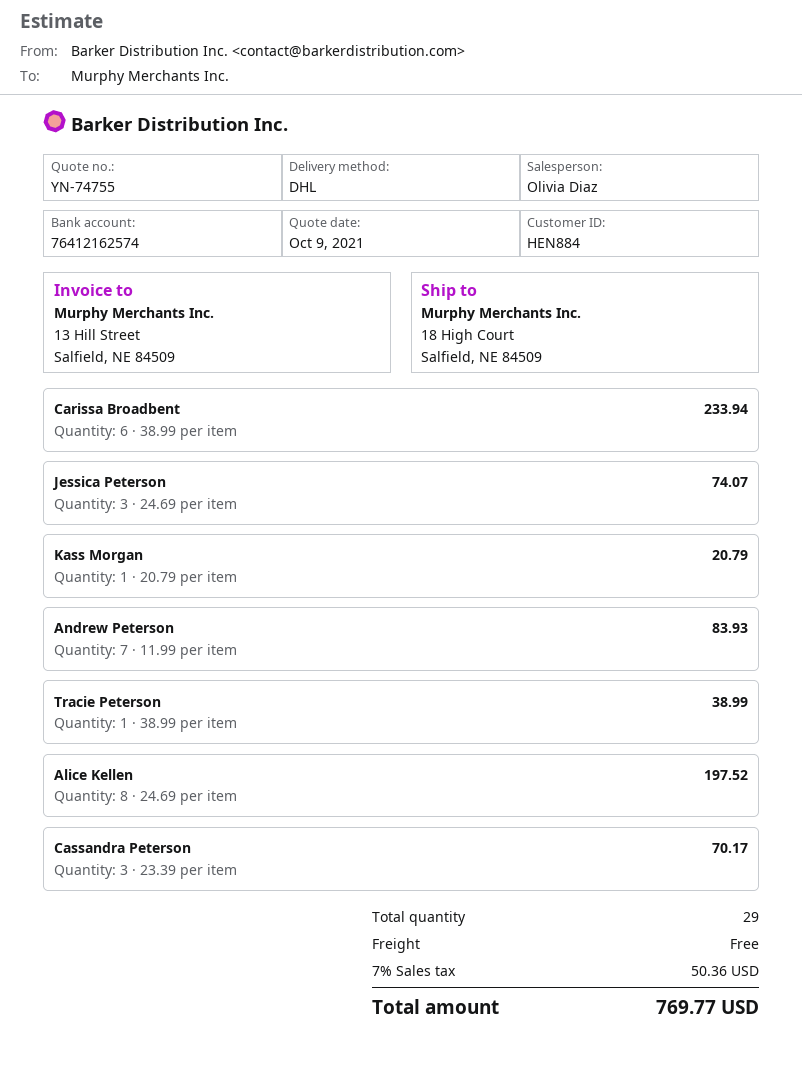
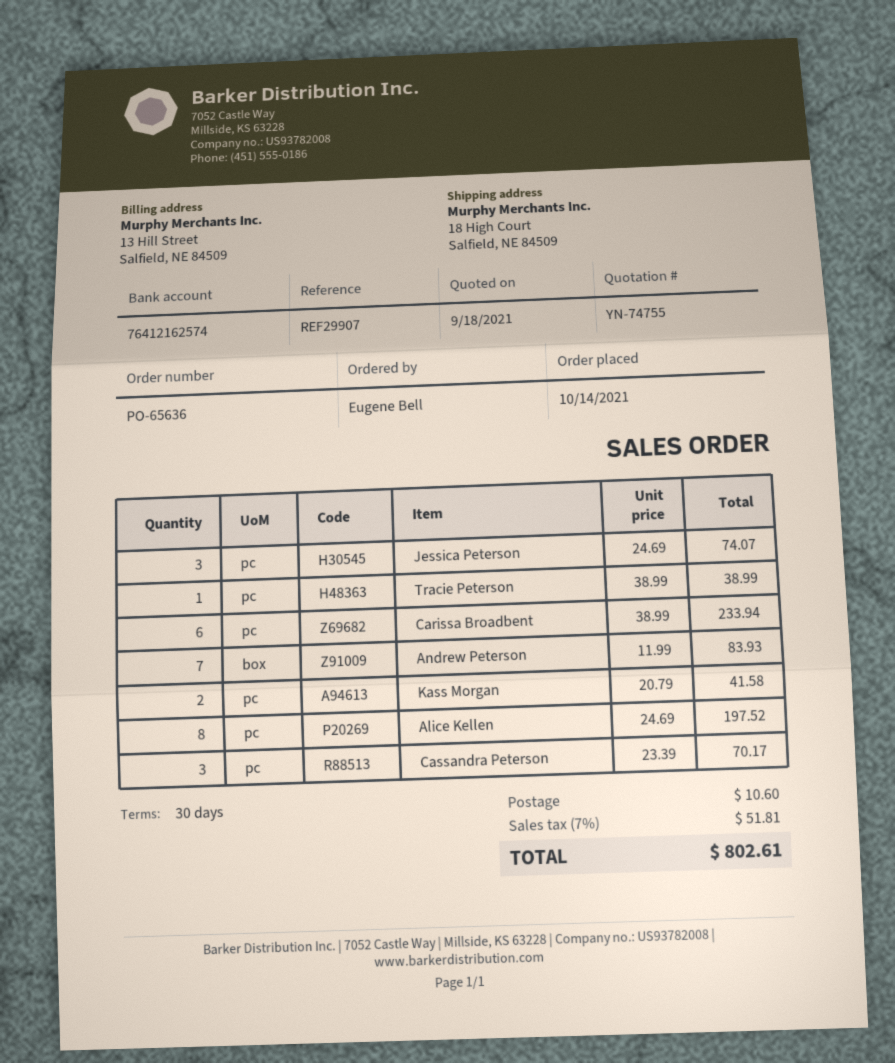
quote date: 2021-10-09 -> 2021-09-18
Kass Morgan: 1 x 20.79 = 20.79 -> 2 x 20.79 = 41.58
shipping: 0.00 -> 10.60
tax: 7% = 50.36 -> 7% = 51.81
total: 769.77 -> 802.61

